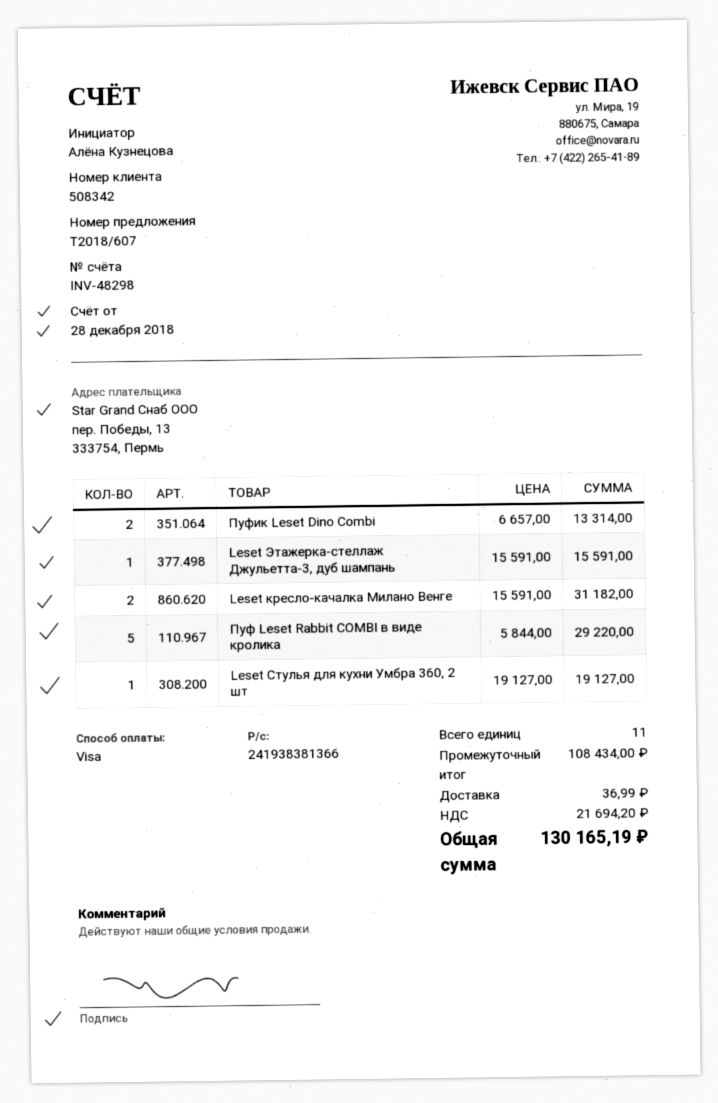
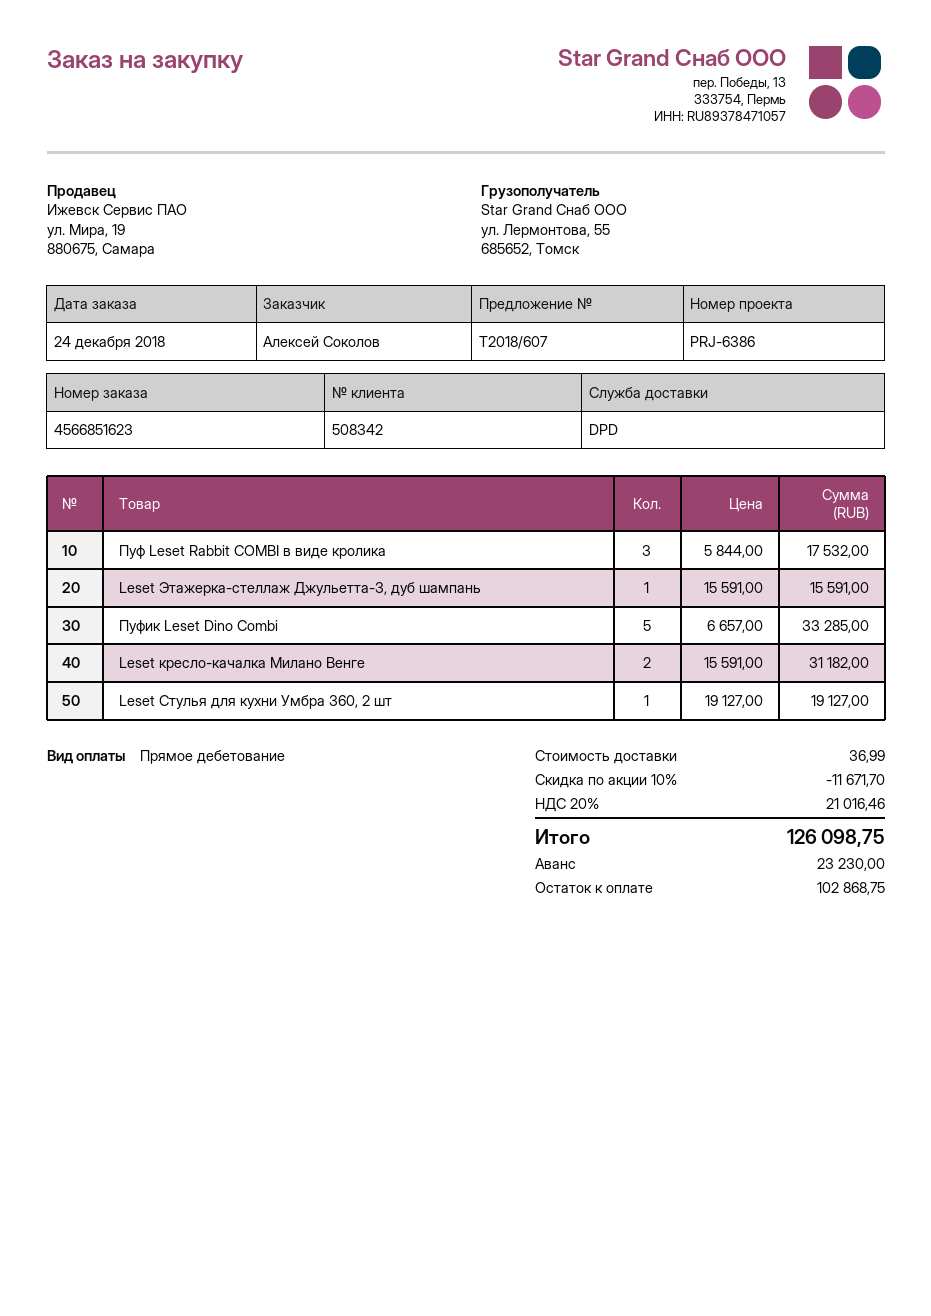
ordered by: Алёна Кузнецова -> Алексей Соколов
payment method: Visa -> direct debit
Пуфик Leset Dino Combi: 2 x 6657.00 = 13314.00 -> 5 x 6657.00 = 33285.00
Пуф Leset Rabbit COMBI в виде кролика: 5 x 5844.00 = 29220.00 -> 3 x 5844.00 = 17532.00
discount: none -> 10% = 11671.70
tax: 21694.20 -> 21016.46
total: 130165.19 -> 126098.75

